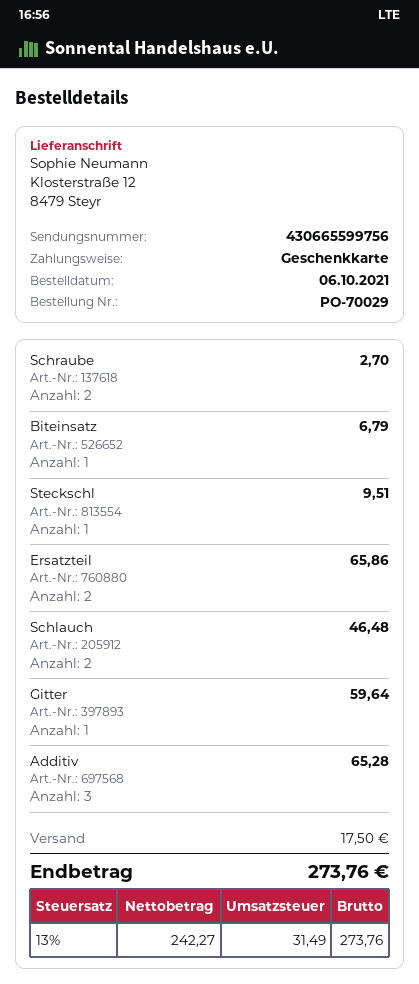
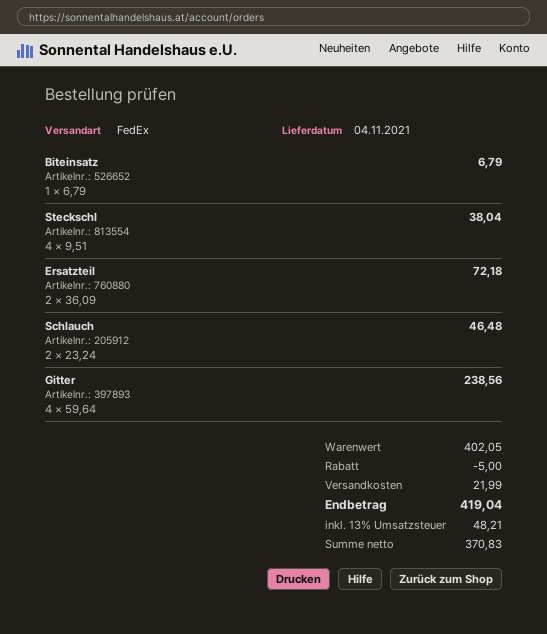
Schraube: 2 for 2.70 -> none
Steckschl: 1 for 9.51 -> 4 for 38.04
Ersatzteil: 2 for 65.86 -> 2 for 72.18
Gitter: 1 for 59.64 -> 4 for 238.56
Additiv: 3 for 65.28 -> none
discount: none -> 5.00
shipping: 17.50 -> 21.99
net: 242.27 -> 370.83
tax: 13% = 31.49 -> 13% = 48.21
total: 273.76 -> 419.04

